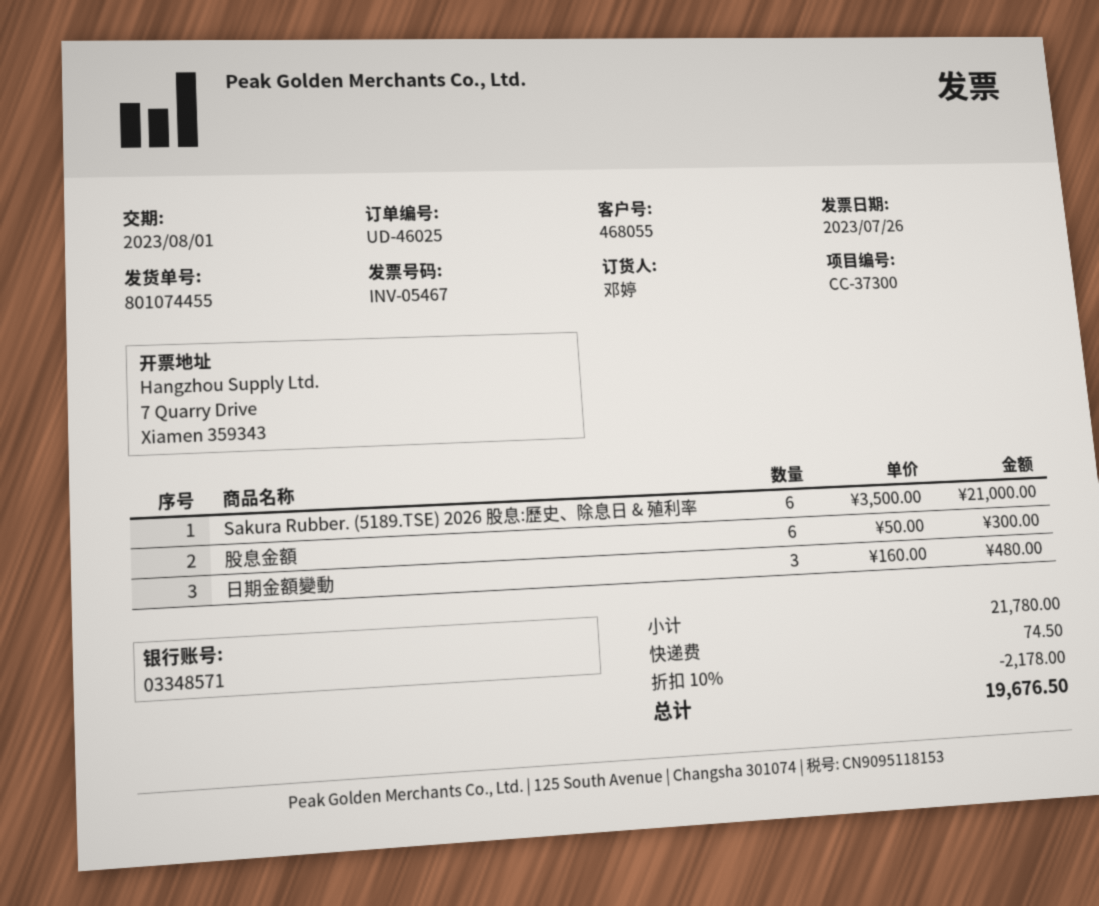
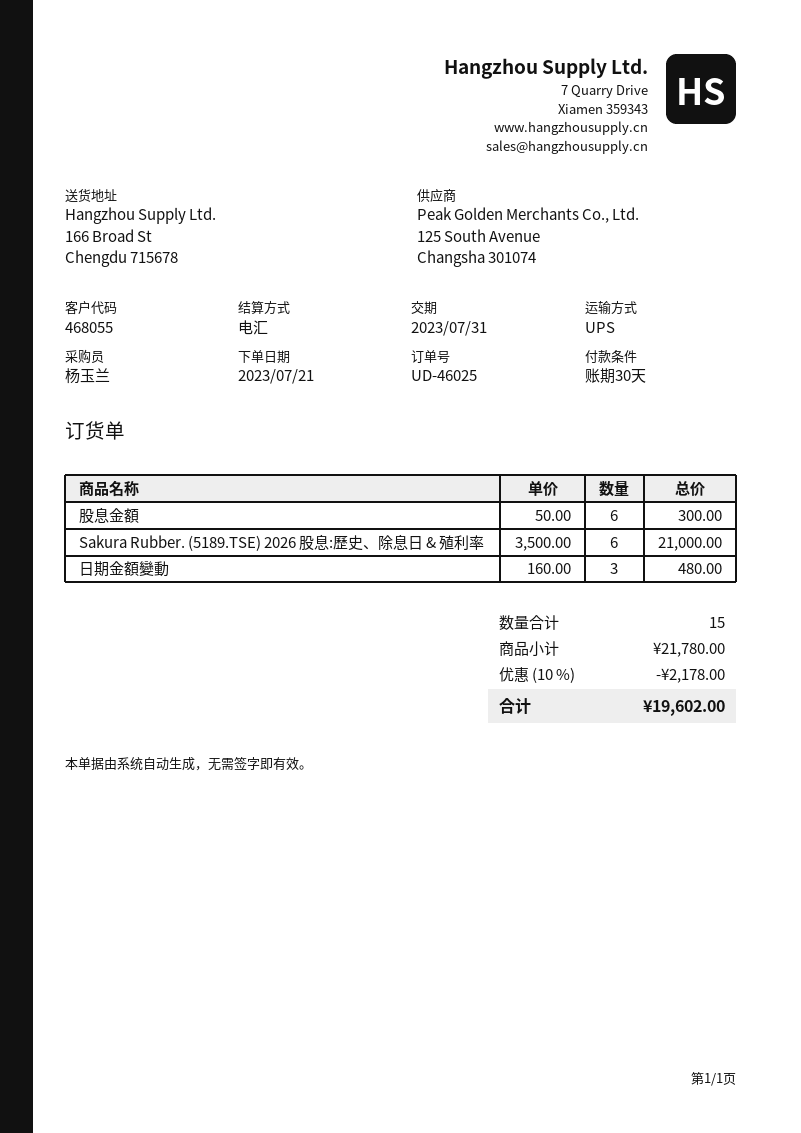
delivery date: 2023-08-01 -> 2023-07-31
ordered by: 邓婷 -> 杨玉兰
shipping: 74.50 -> none
total: 19676.50 -> 19602.00

